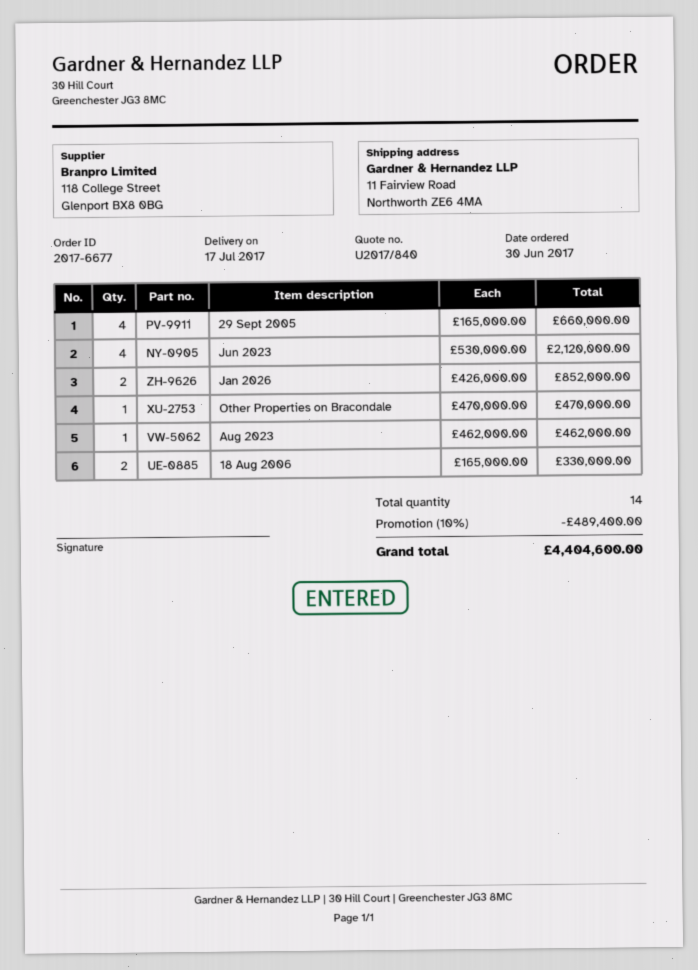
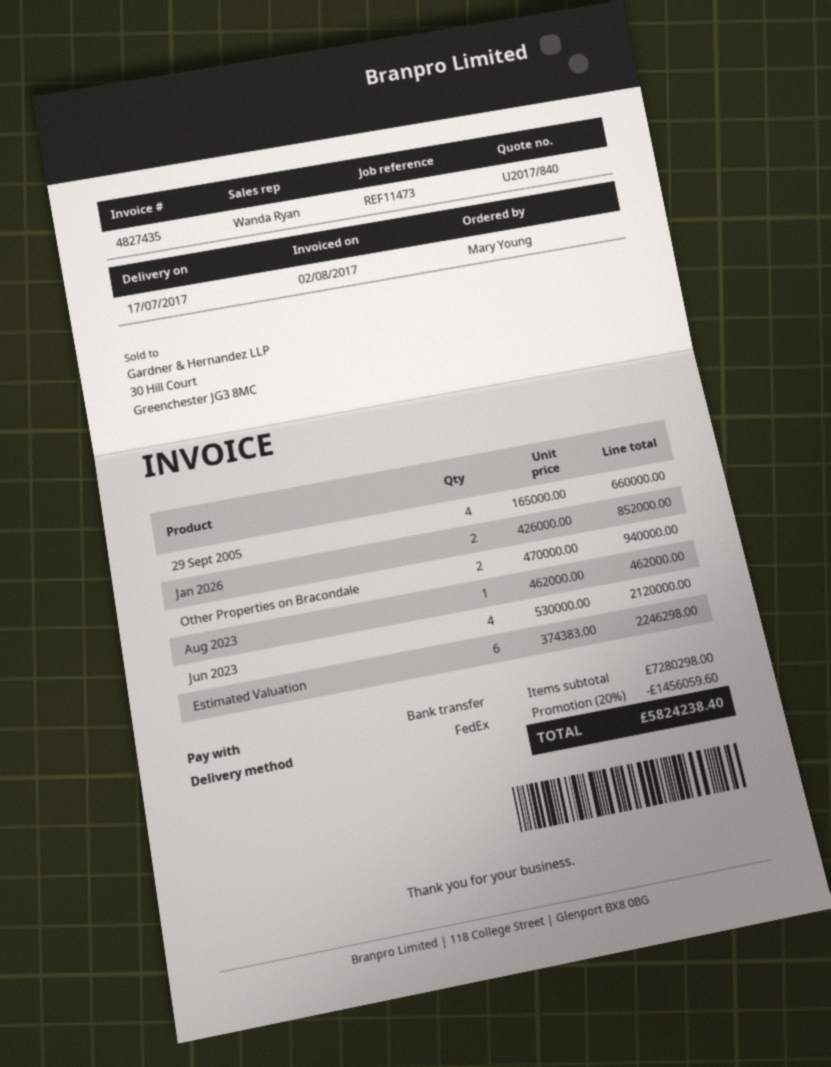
Other Properties on Bracondale: 1 x 470000.00 = 470000.00 -> 2 x 470000.00 = 940000.00
18 Aug 2006: 2 x 165000.00 = 330000.00 -> none
Estimated Valuation: none -> 6 x 374383.00 = 2246298.00
discount: 10% = 489400.00 -> 20% = 1456059.60
total: 4404600.00 -> 5824238.40

